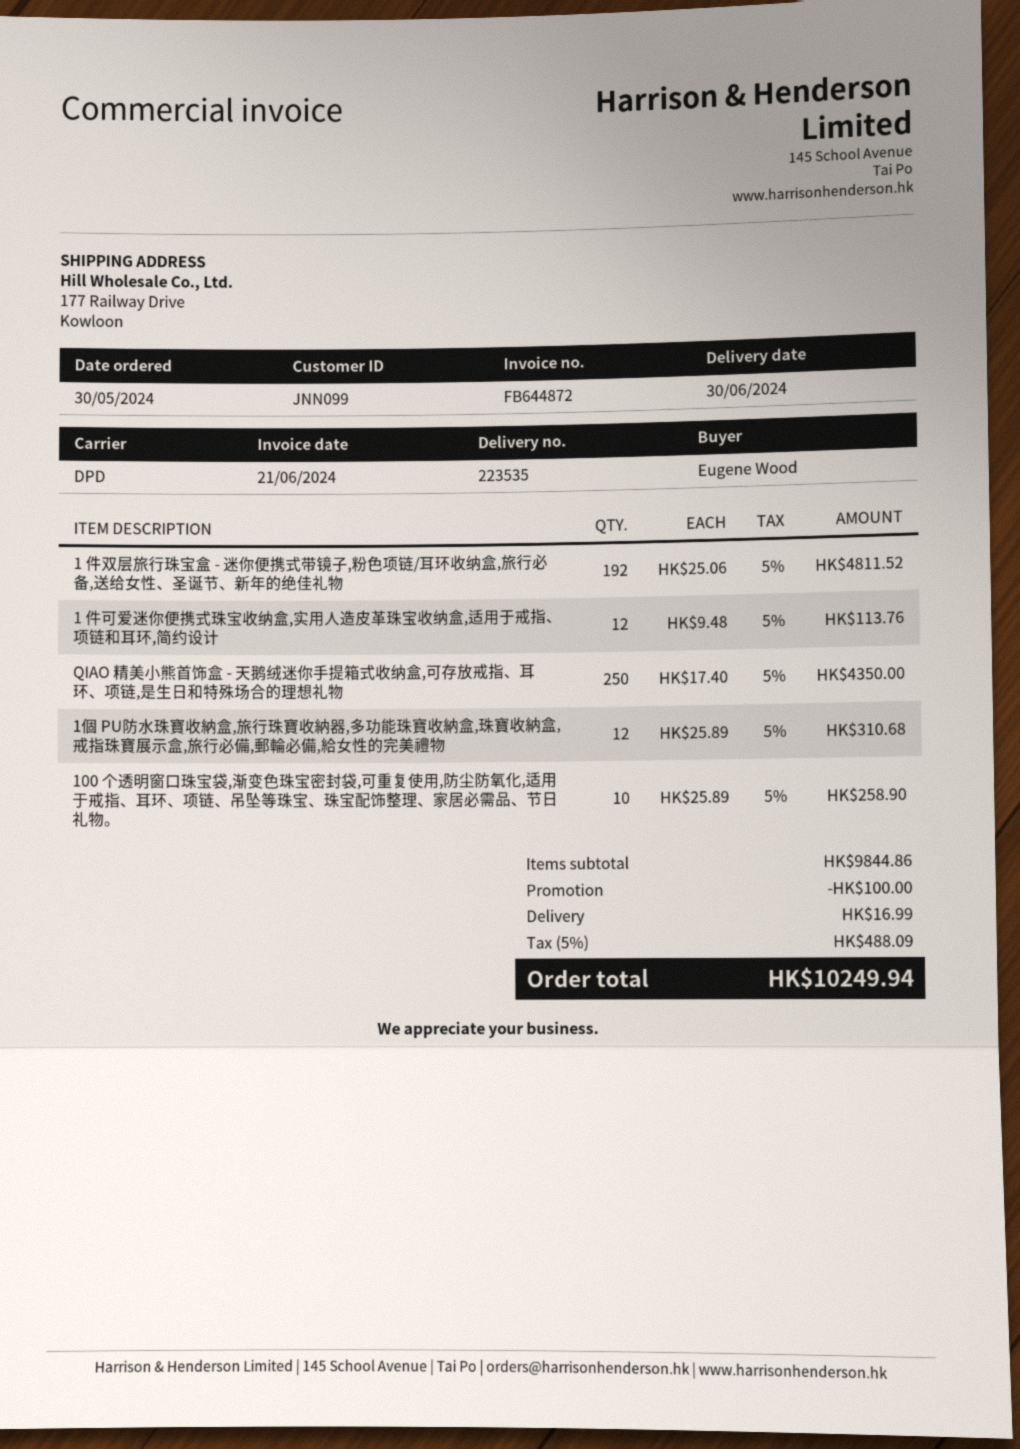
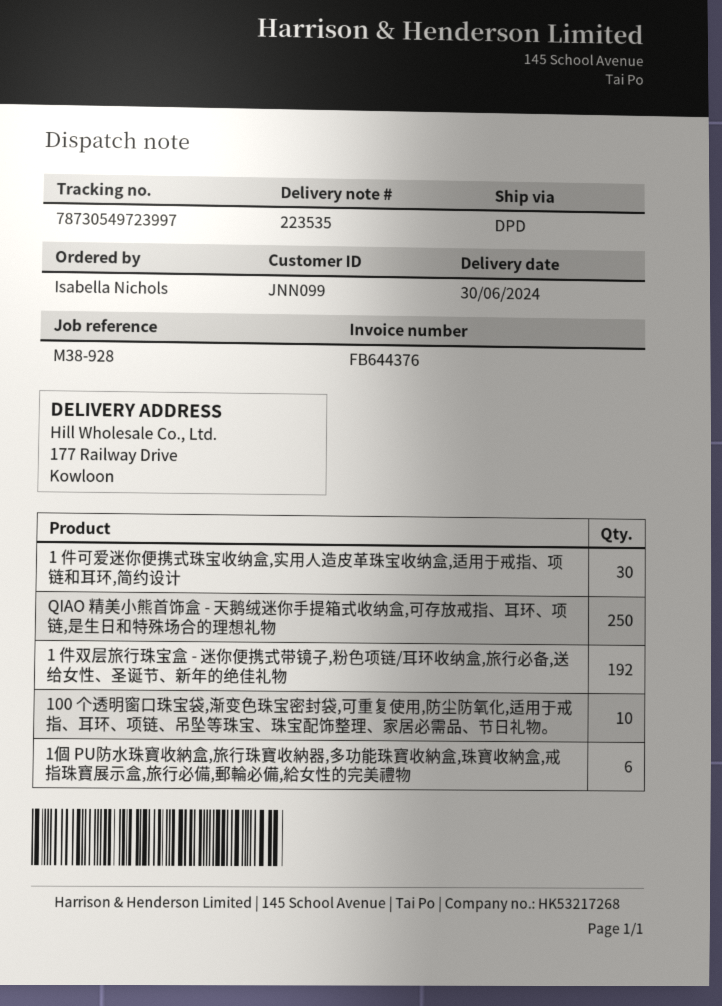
invoice number: FB644872 -> FB644376
ordered by: Eugene Wood -> Isabella Nichols
1 件可爱迷你便携式珠宝收纳盒,实用人造皮革珠宝收纳盒,适用于戒指、项链和耳环,简约设计: 12 -> 30
1個 PU防水珠寶收納盒,旅行珠寶收納器,多功能珠寶收納盒,珠寶收納盒,戒指珠寶展示盒,旅行必備,郵輪必備,給女性的完美禮物: 12 -> 6

